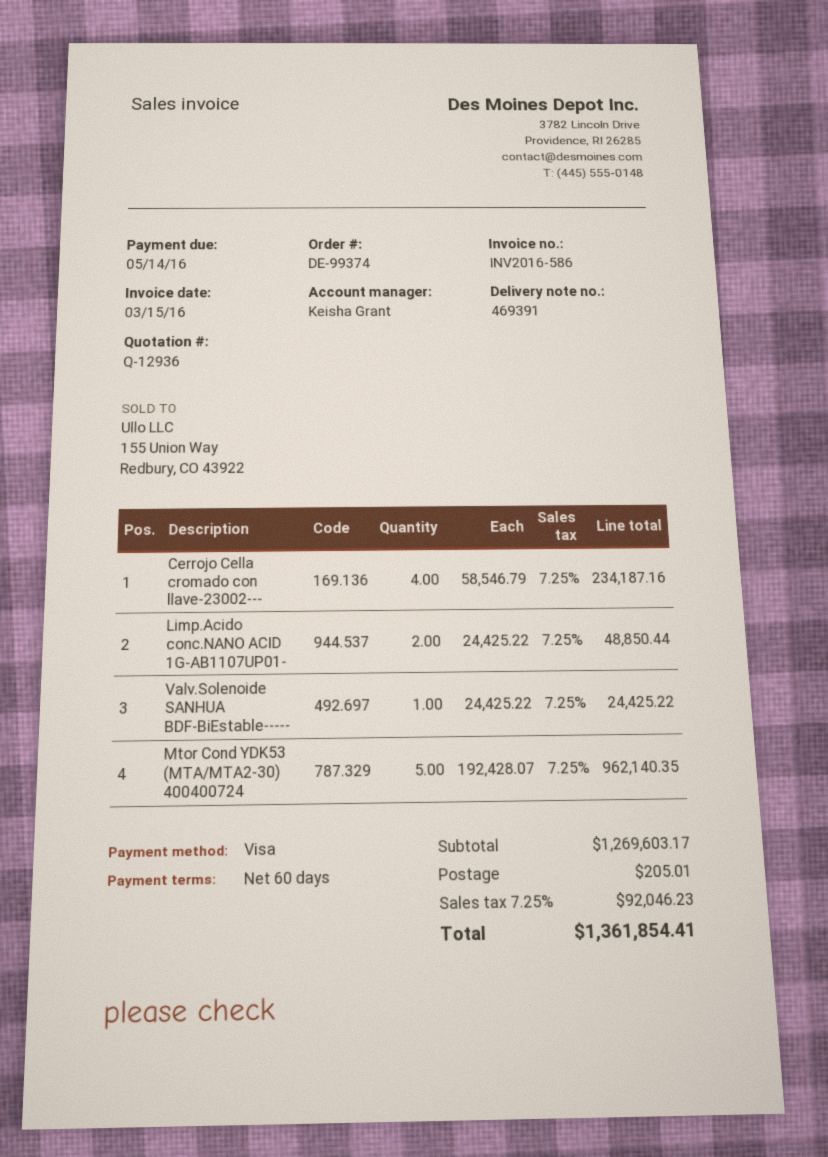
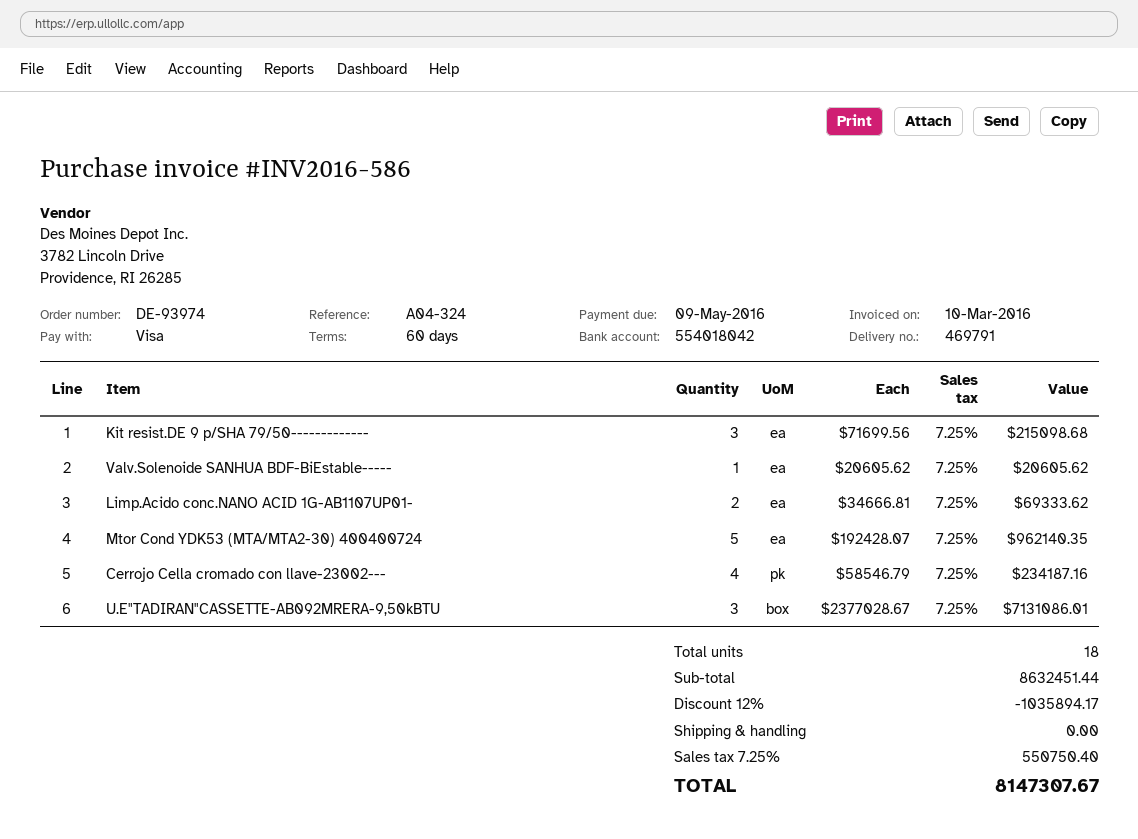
order number: DE-99374 -> DE-93974
delivery note number: 469391 -> 469791
invoice date: 2016-03-15 -> 2016-03-10
due date: 2016-05-14 -> 2016-05-09
Limp.Acido conc.NANO ACID 1G-AB1107UP01-: 2 x 24425.22 = 48850.44 -> 2 x 34666.81 = 69333.62
Valv.Solenoide SANHUA BDF-BiEstable-----: 1 x 24425.22 = 24425.22 -> 1 x 20605.62 = 20605.62
Kit resist.DE 9 p/SHA 79/50-------------: none -> 3 x 71699.56 = 215098.68
U.E"TADIRAN"CASSETTE-AB092MRERA-9,50kBTU: none -> 3 x 2377028.67 = 7131086.01
subtotal: 1269603.17 -> 8632451.44
discount: none -> 12% = 1035894.17
shipping: 205.01 -> 0.00
tax: 7.25% = 92046.23 -> 7.25% = 550750.40
total: 1361854.41 -> 8147307.67

